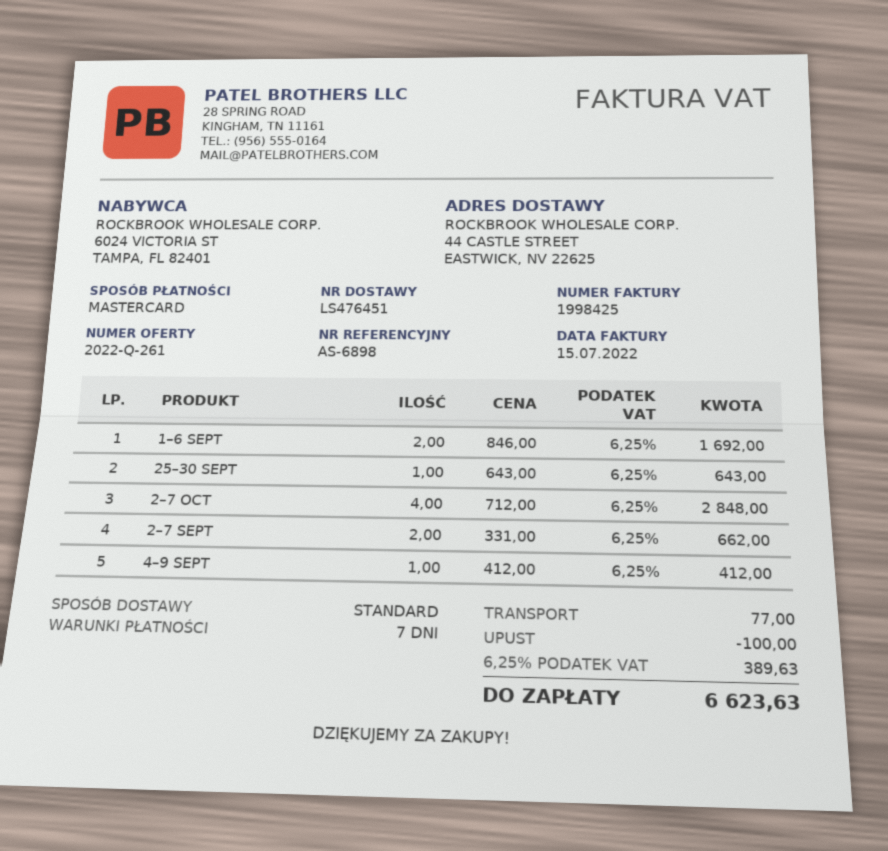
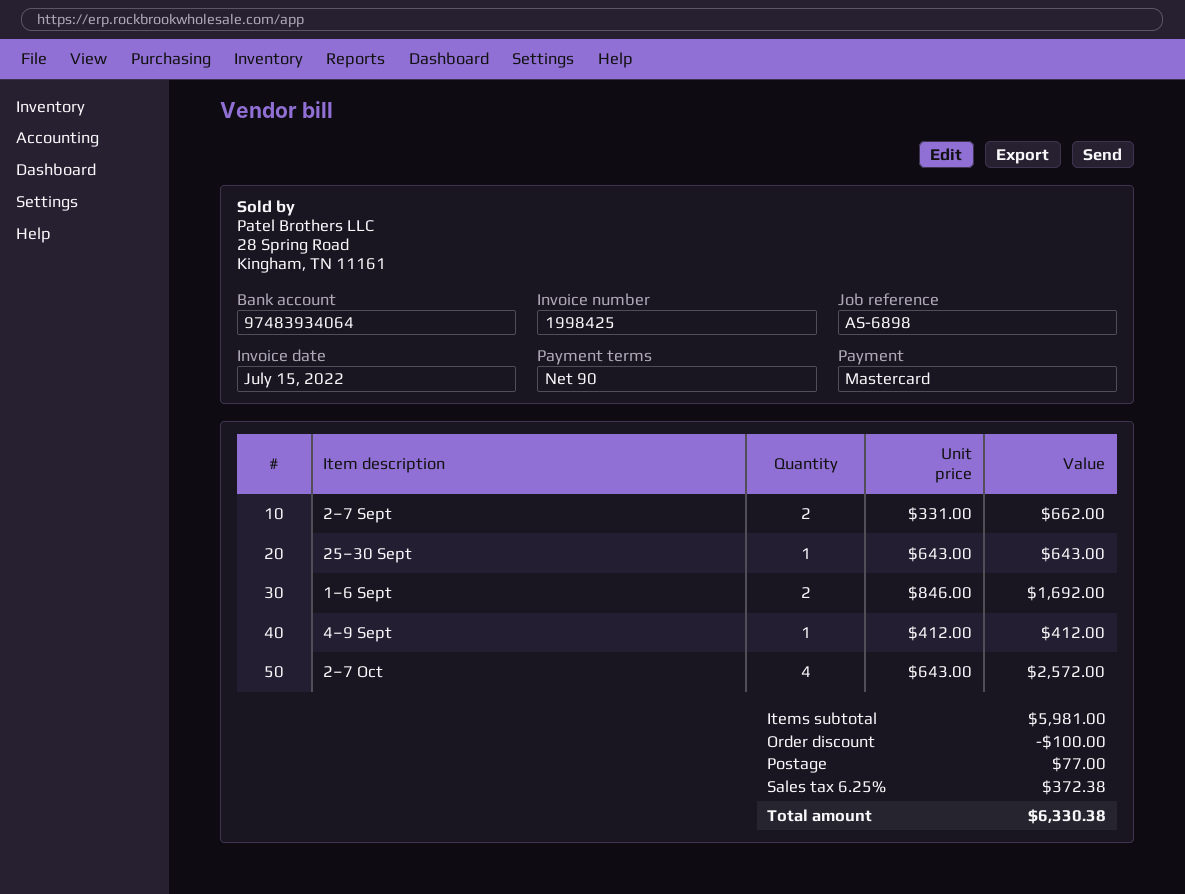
payment terms: 7 days -> 90 days
2–7 OCT: 4 x 712.00 = 2848.00 -> 4 x 643.00 = 2572.00
tax: 6.25% = 389.63 -> 6.25% = 372.38
total: 6623.63 -> 6330.38

